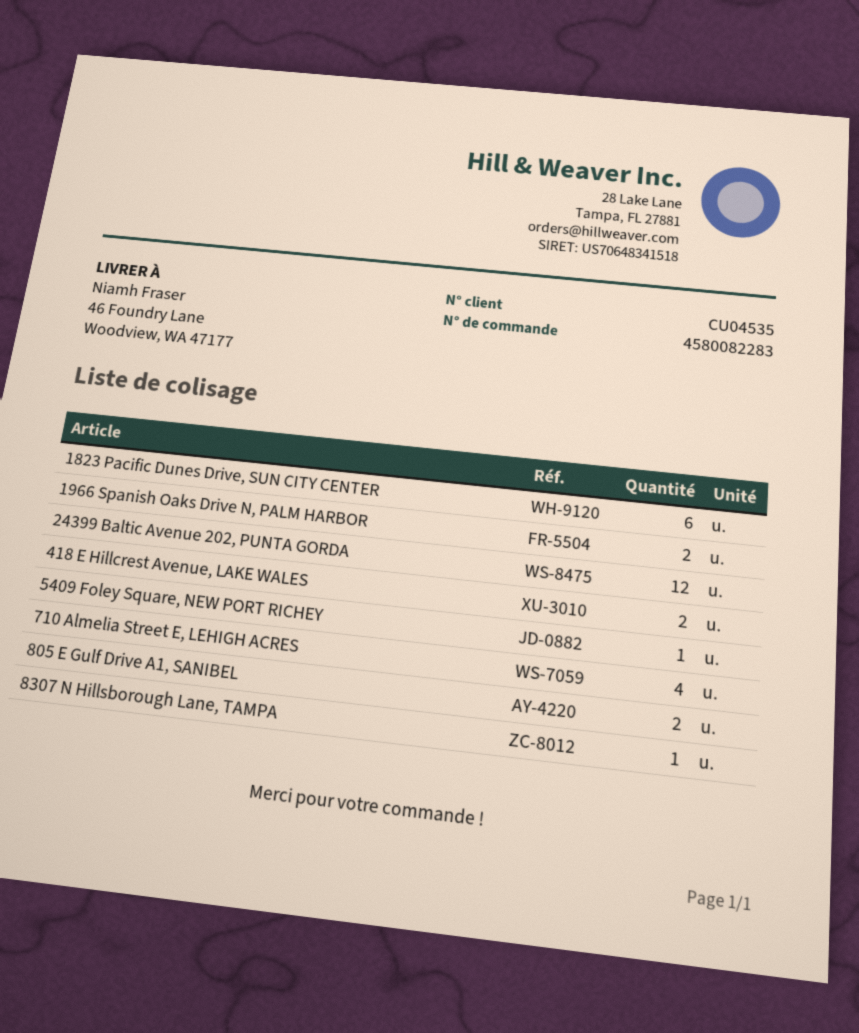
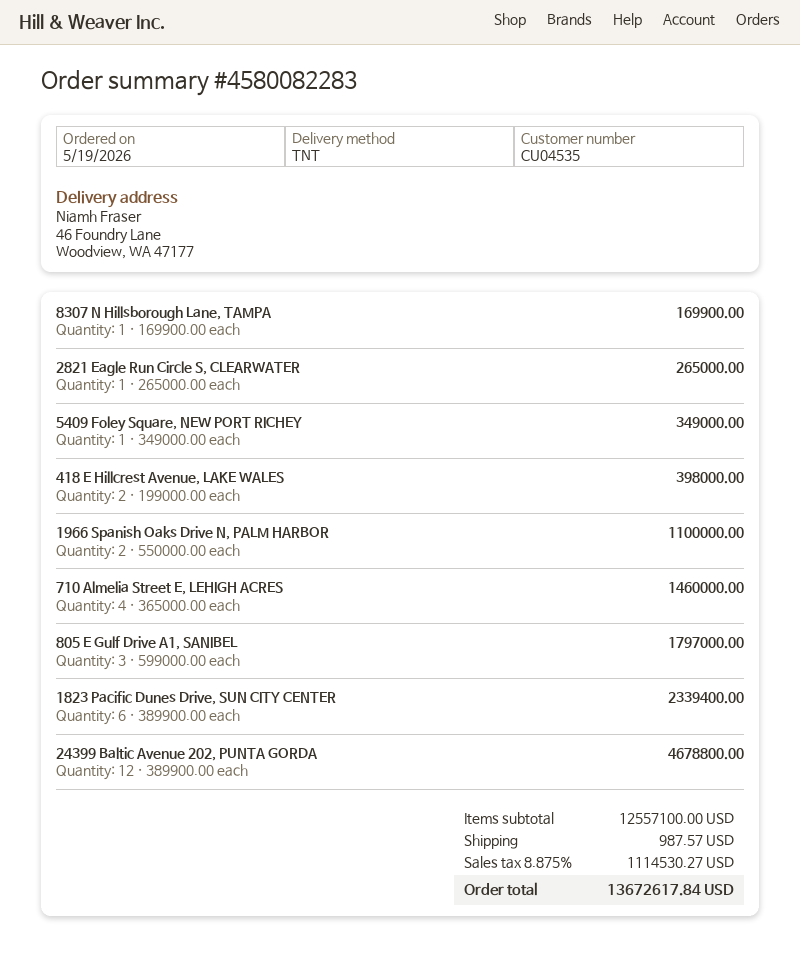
805 E Gulf Drive A1, SANIBEL: 2 -> 3
2821 Eagle Run Circle S, CLEARWATER: none -> 1

